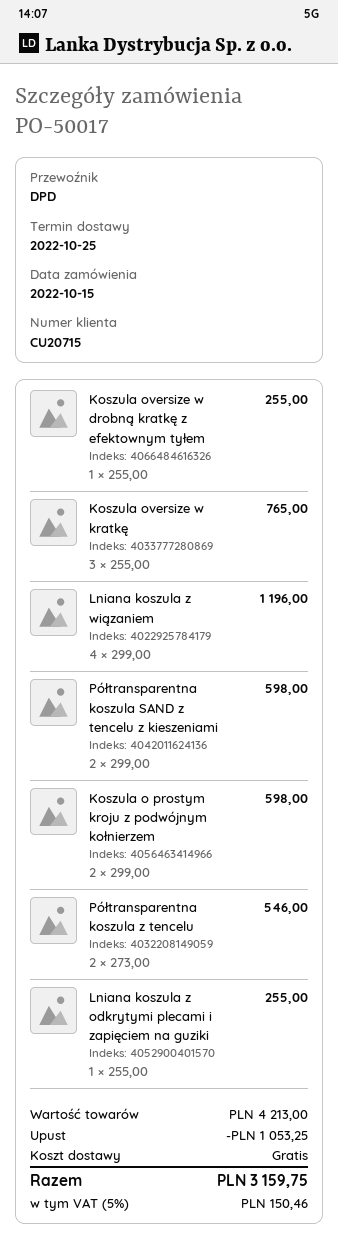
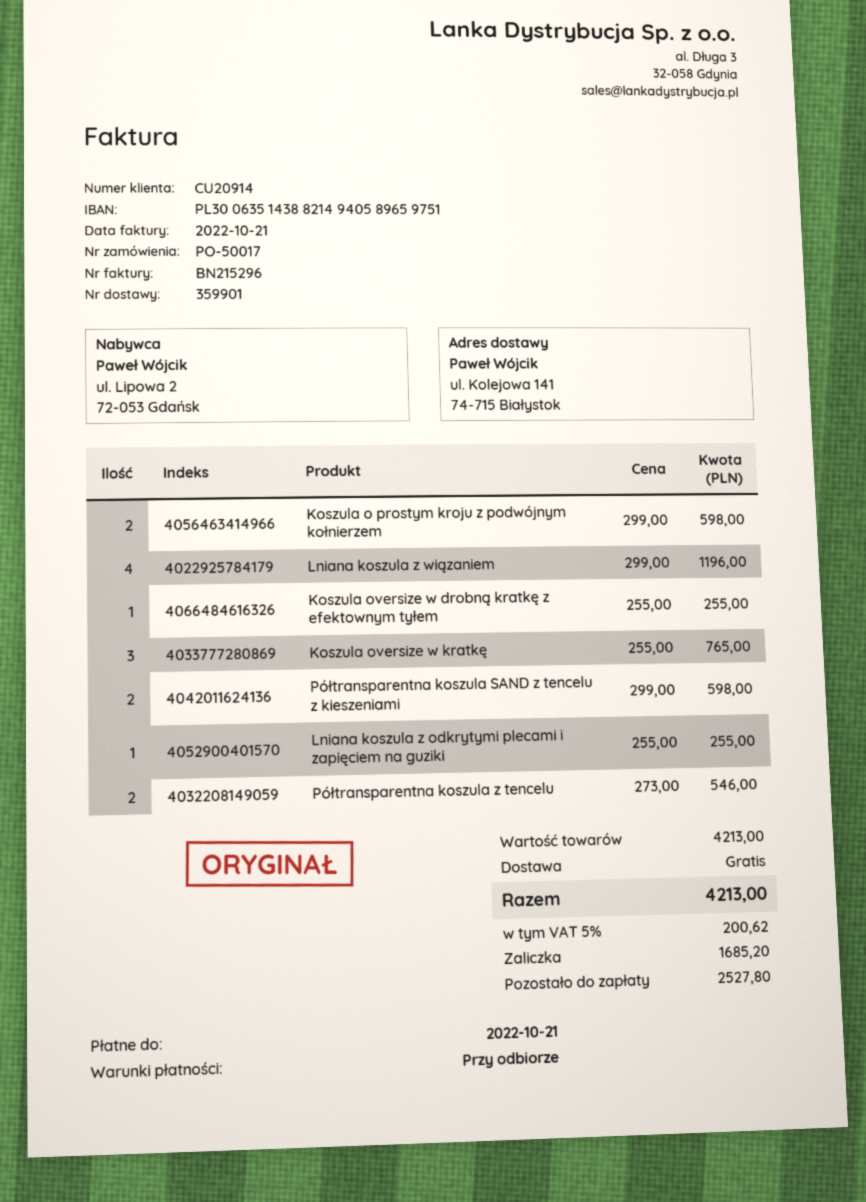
customer number: CU20715 -> CU20914
discount: 1053.25 -> none
tax: 5% = 150.46 -> 5% = 200.62
total: 3159.75 -> 4213.00

